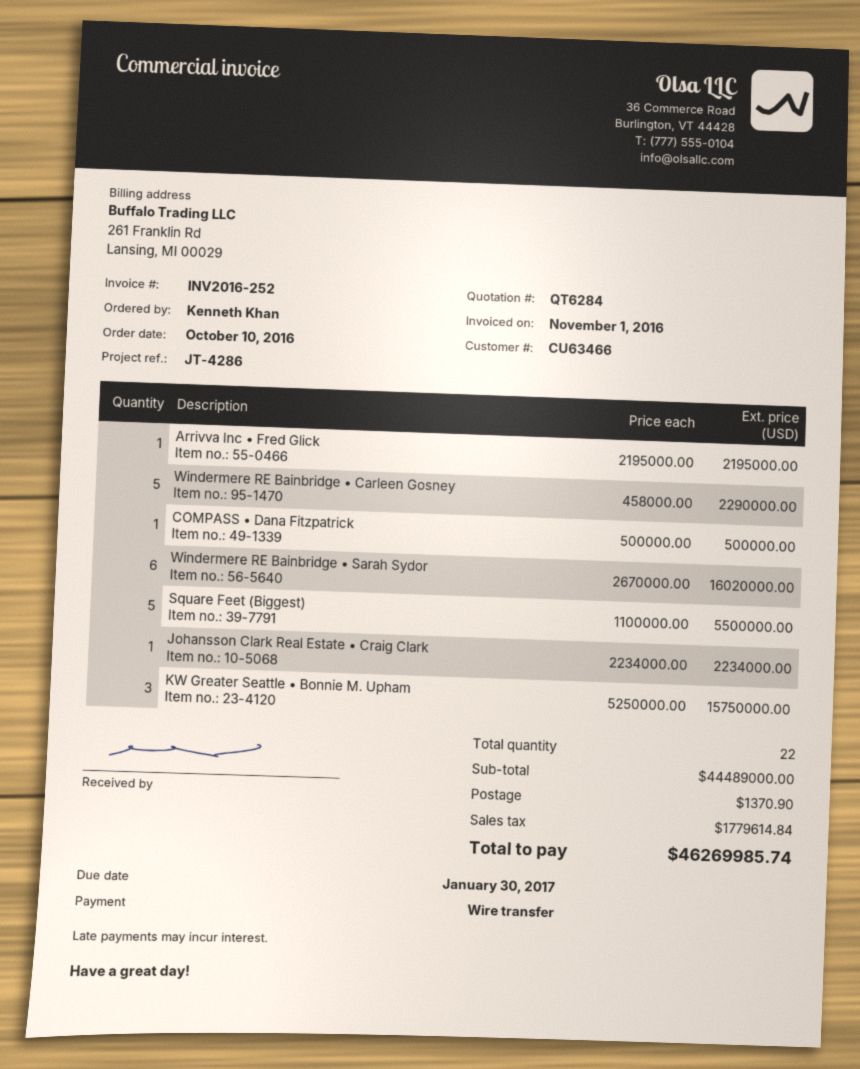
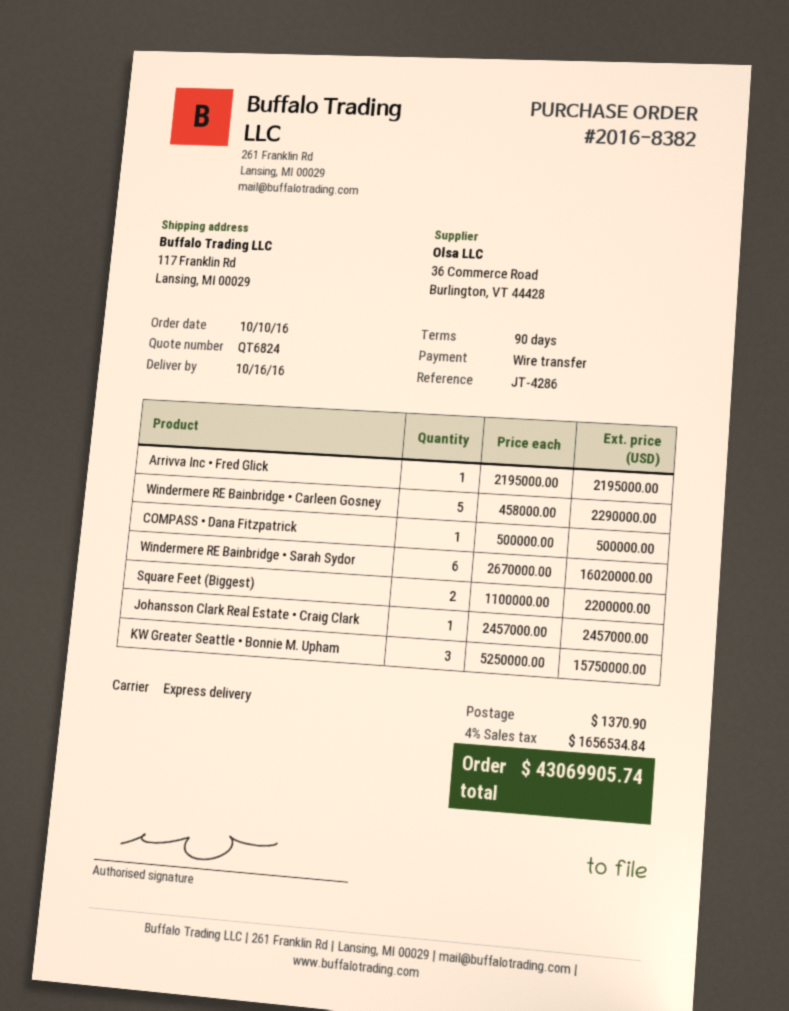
quote number: QT6284 -> QT6824
Square Feet (Biggest): 5 x 1100000.00 = 5500000.00 -> 2 x 1100000.00 = 2200000.00
Johansson Clark Real Estate • Craig Clark: 1 x 2234000.00 = 2234000.00 -> 1 x 2457000.00 = 2457000.00
tax: 1779614.84 -> 1656534.84
total: 46269985.74 -> 43069905.74

